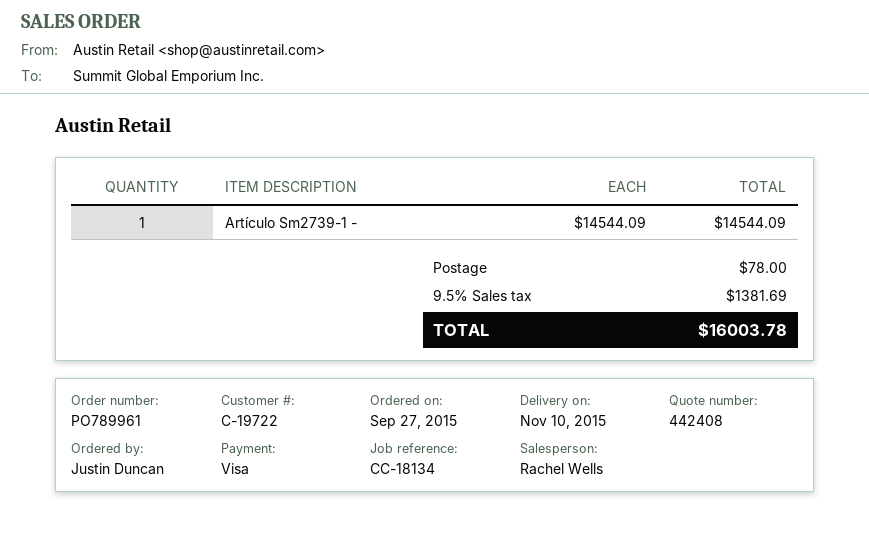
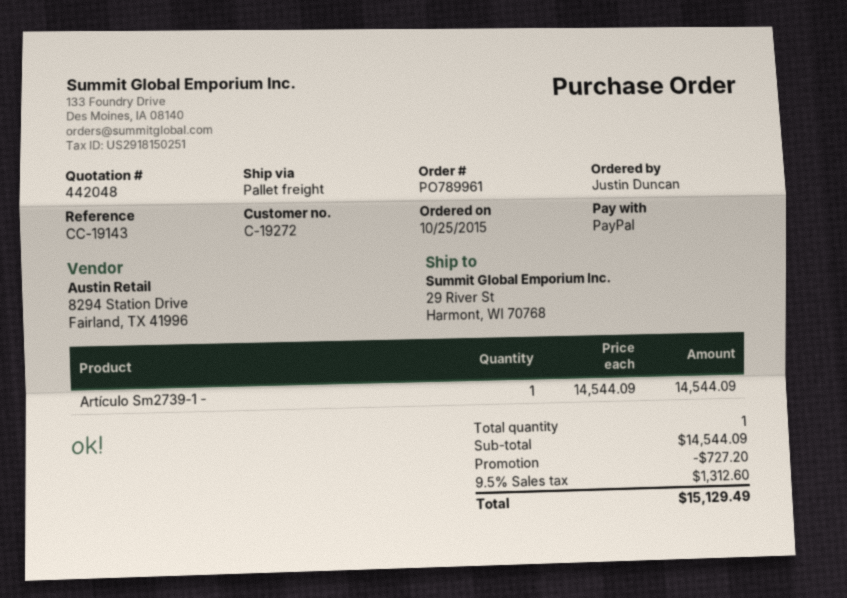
quote number: 442408 -> 442048
order date: 2015-09-27 -> 2015-10-25
customer number: C-19722 -> C-19272
reference: CC-18134 -> CC-19143
payment method: Visa -> PayPal
discount: none -> 727.20
shipping: 78.00 -> none
tax: 9.5% = 1381.69 -> 9.5% = 1312.60
total: 16003.78 -> 15129.49

